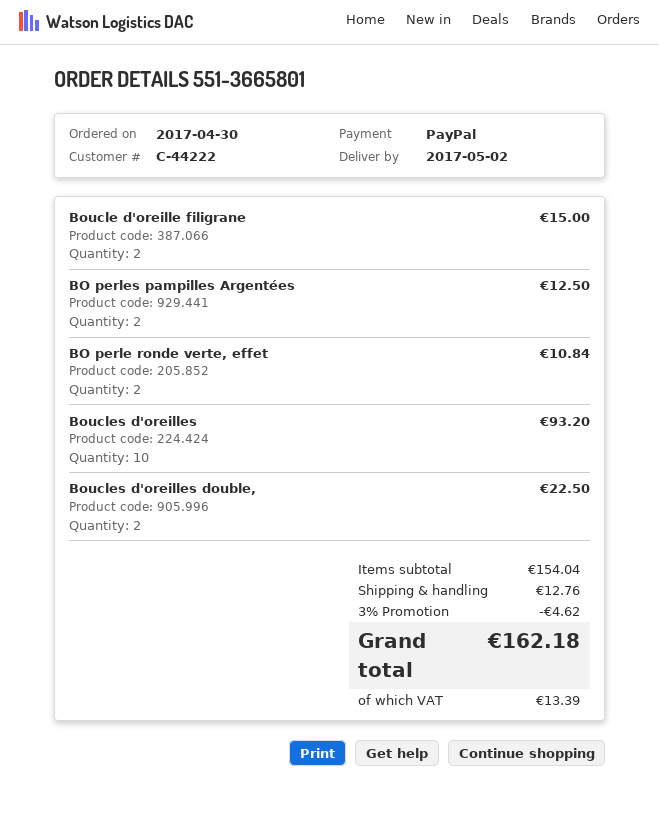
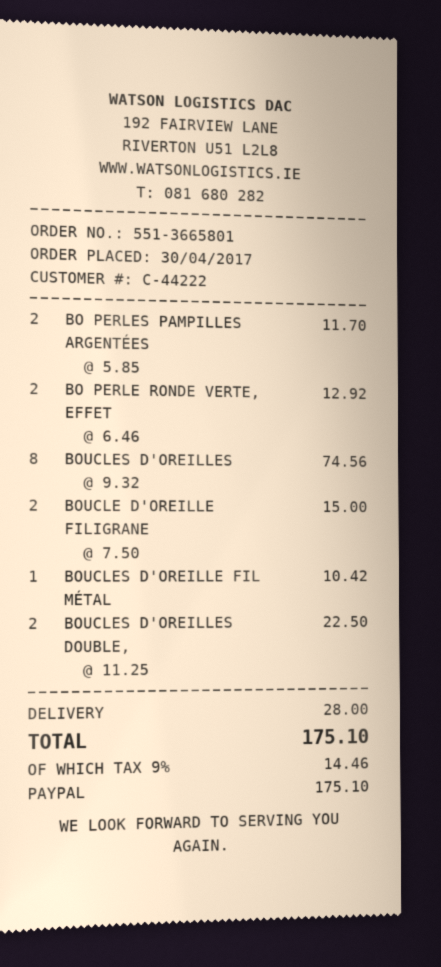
BO perles pampilles Argentées: 2 for 12.50 -> 2 for 11.70
BO perle ronde verte, effet: 2 for 10.84 -> 2 for 12.92
Boucles d'oreilles: 10 for 93.20 -> 8 for 74.56
BOUCLES D'OREILLE FIL MÉTAL: none -> 1 for 10.42
discount: 3% = 4.62 -> none
shipping: 12.76 -> 28.00
tax: 13.39 -> 14.46
total: 162.18 -> 175.10

